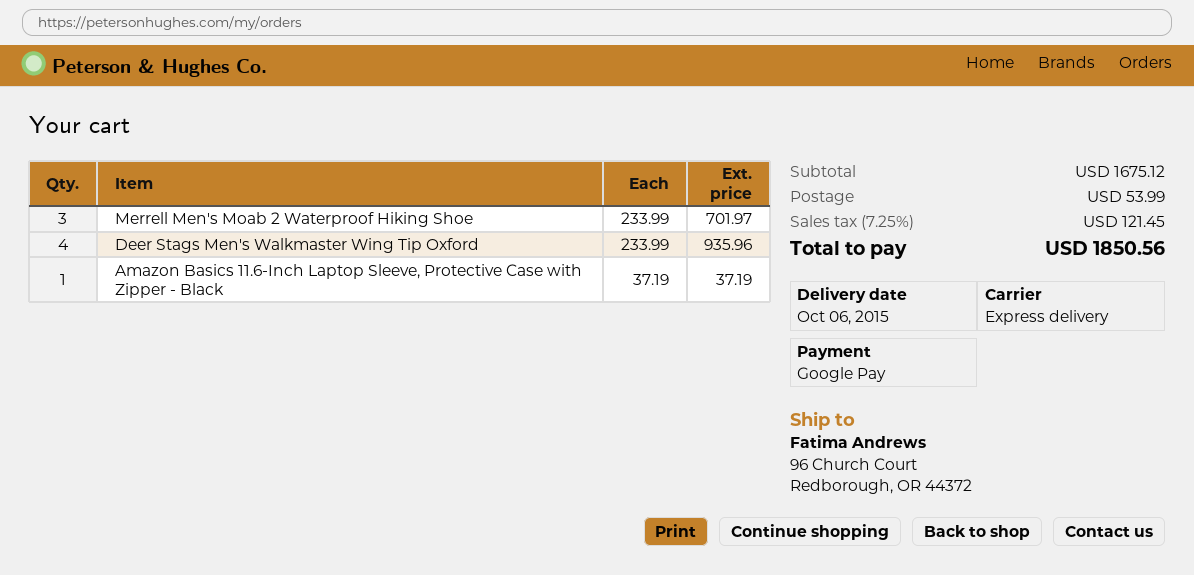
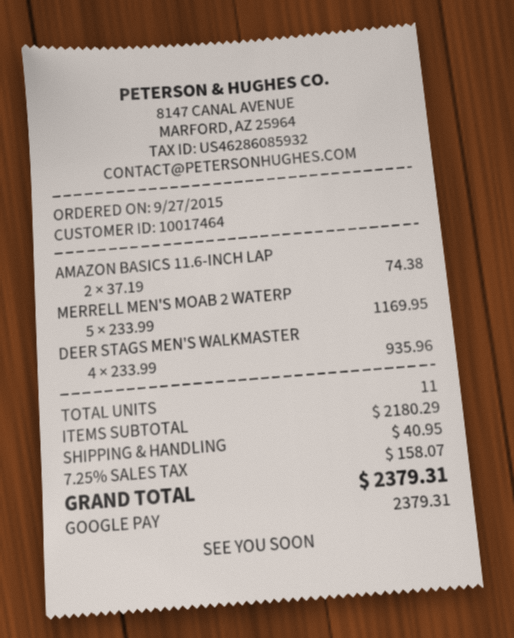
Merrell Men's Moab 2 Waterproof Hiking Shoe: 3 x 233.99 = 701.97 -> 5 x 233.99 = 1169.95
Amazon Basics 11.6-Inch Laptop Sleeve, Protective Case with Zipper - Black: 1 x 37.19 = 37.19 -> 2 x 37.19 = 74.38
subtotal: 1675.12 -> 2180.29
shipping: 53.99 -> 40.95
tax: 7.25% = 121.45 -> 7.25% = 158.07
total: 1850.56 -> 2379.31

